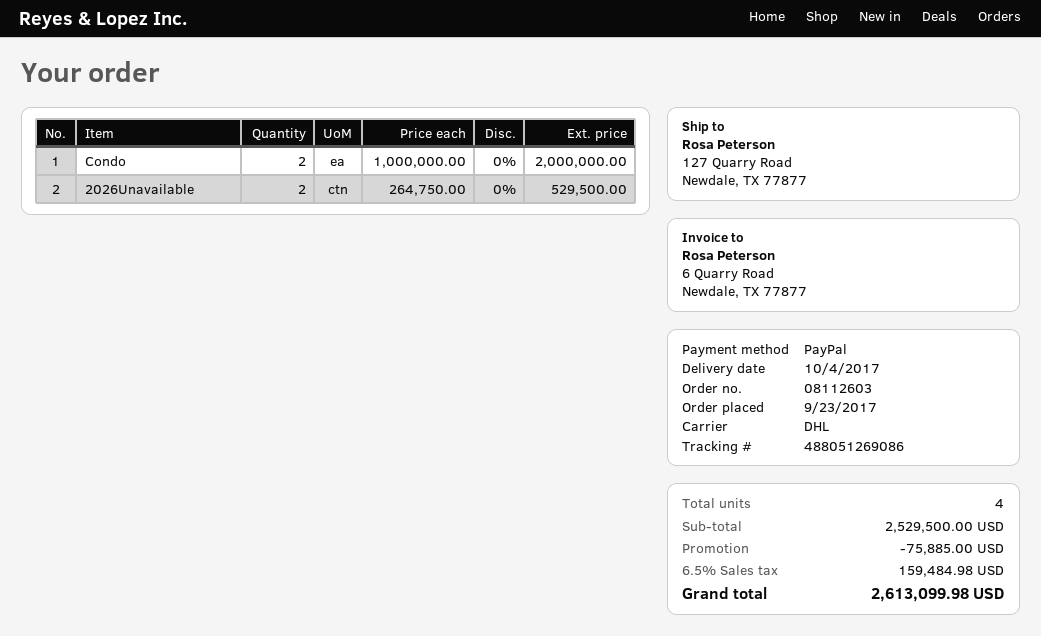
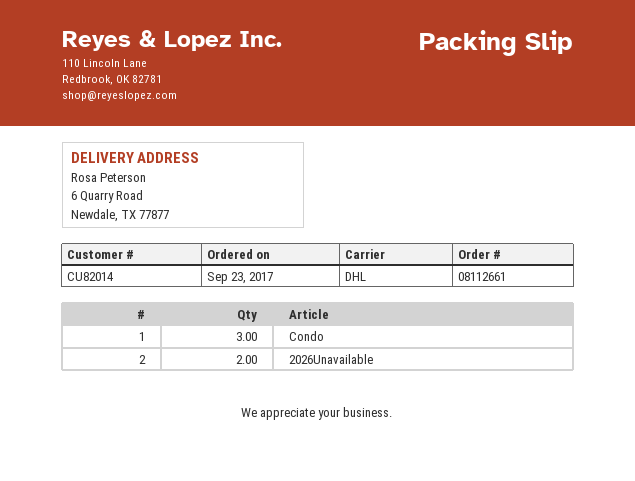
order number: 08112603 -> 08112661
ship to: 127 Quarry Road, Newdale, TX 77877 -> 6 Quarry Road, Newdale, TX 77877
Condo: 2 -> 3

